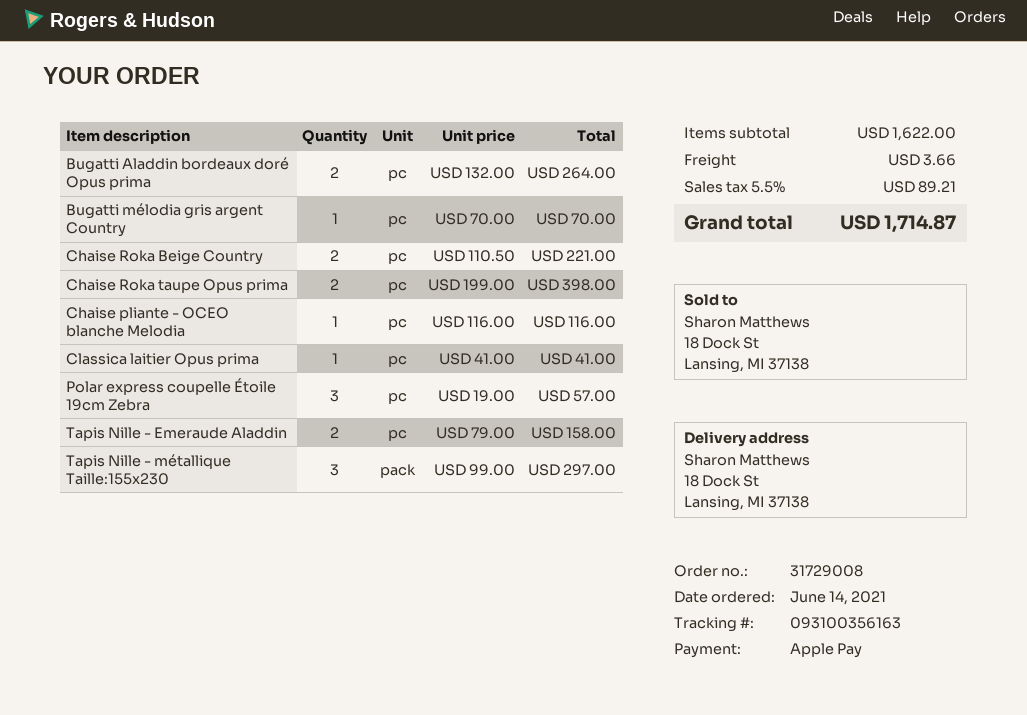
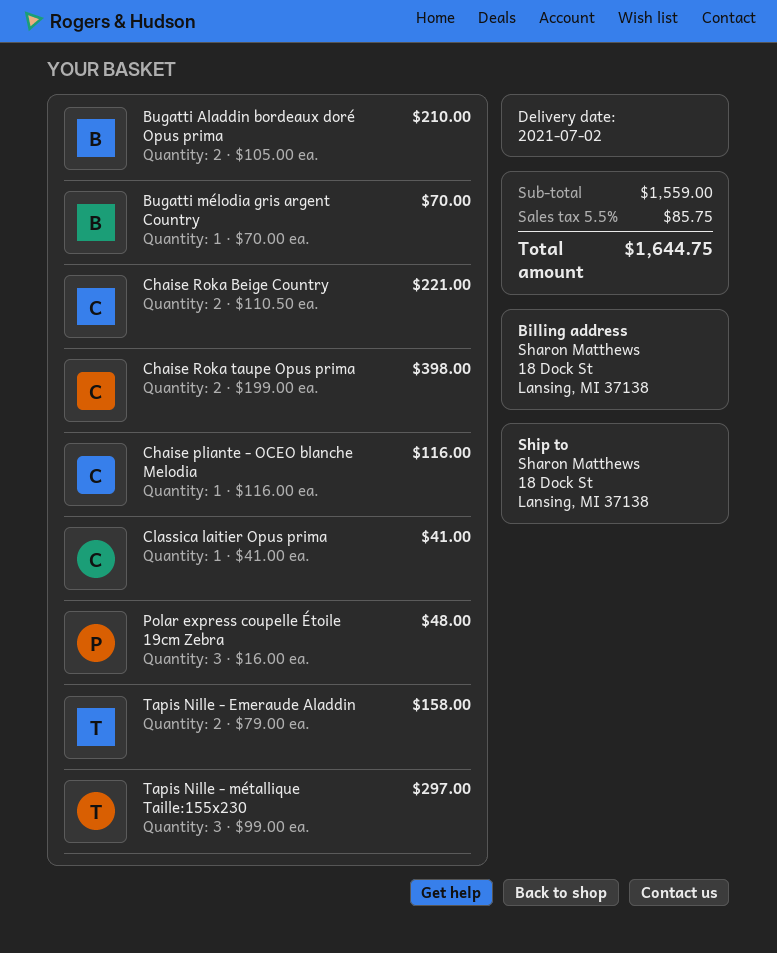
Bugatti Aladdin bordeaux doré Opus prima: 2 x 132.00 = 264.00 -> 2 x 105.00 = 210.00
Polar express coupelle Étoile 19cm Zebra: 3 x 19.00 = 57.00 -> 3 x 16.00 = 48.00
subtotal: 1622.00 -> 1559.00
shipping: 3.66 -> none
tax: 5.5% = 89.21 -> 5.5% = 85.75
total: 1714.87 -> 1644.75

